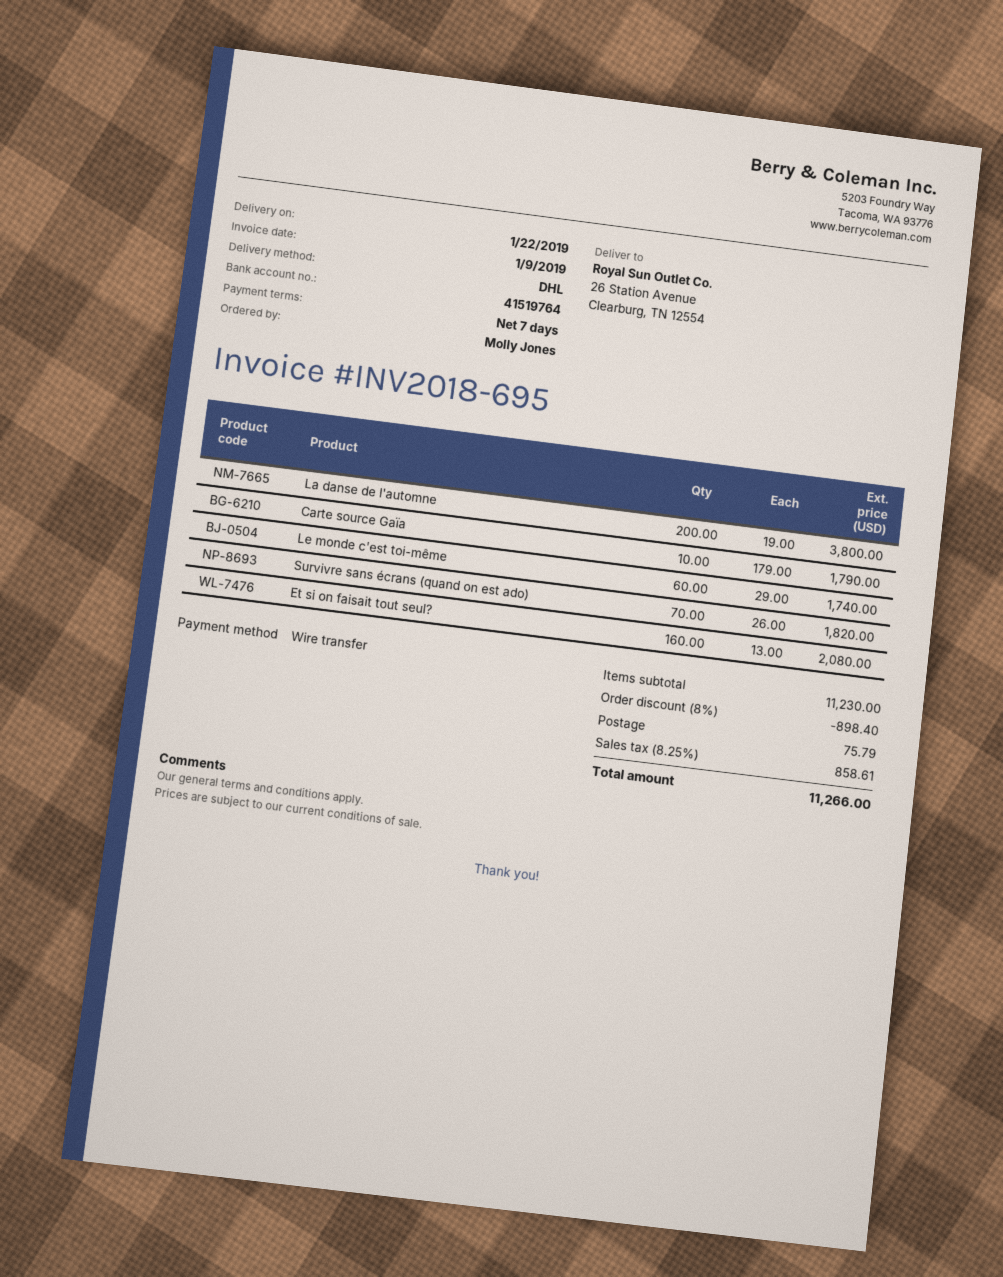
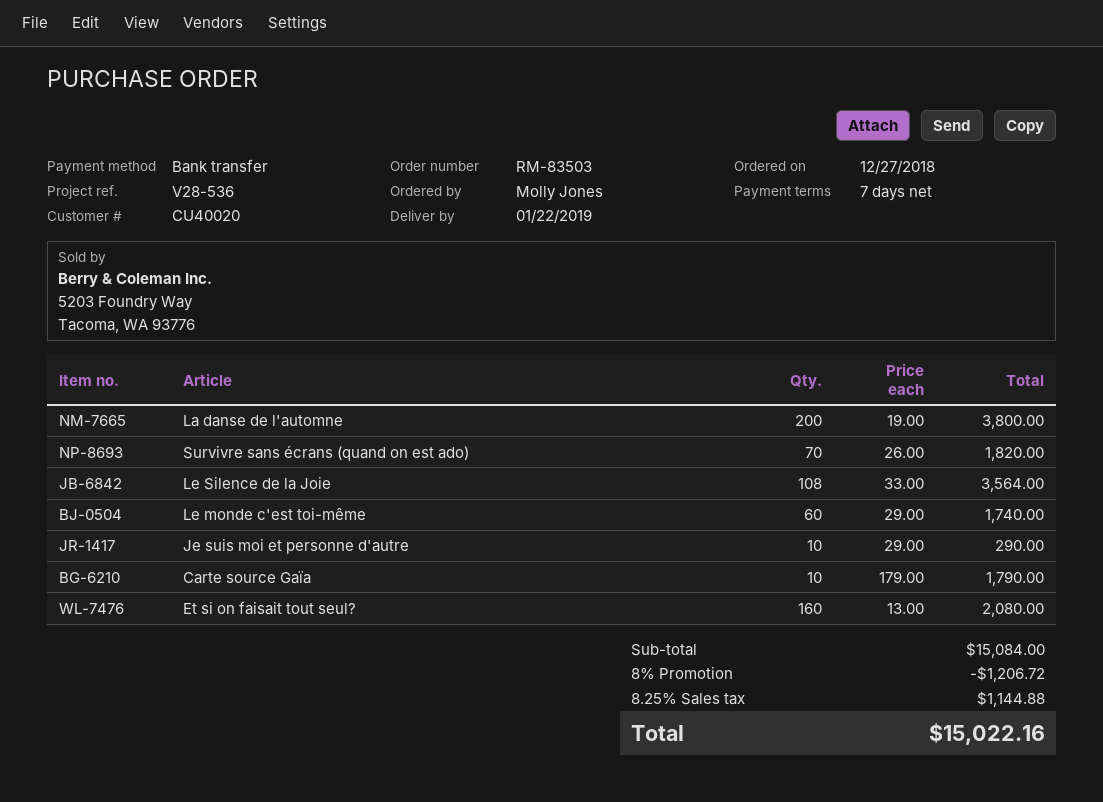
Le Silence de la Joie: none -> 108 x 33.00 = 3564.00
Je suis moi et personne d'autre: none -> 10 x 29.00 = 290.00
subtotal: 11230.00 -> 15084.00
discount: 8% = 898.40 -> 8% = 1206.72
shipping: 75.79 -> none
tax: 8.25% = 858.61 -> 8.25% = 1144.88
total: 11266.00 -> 15022.16

